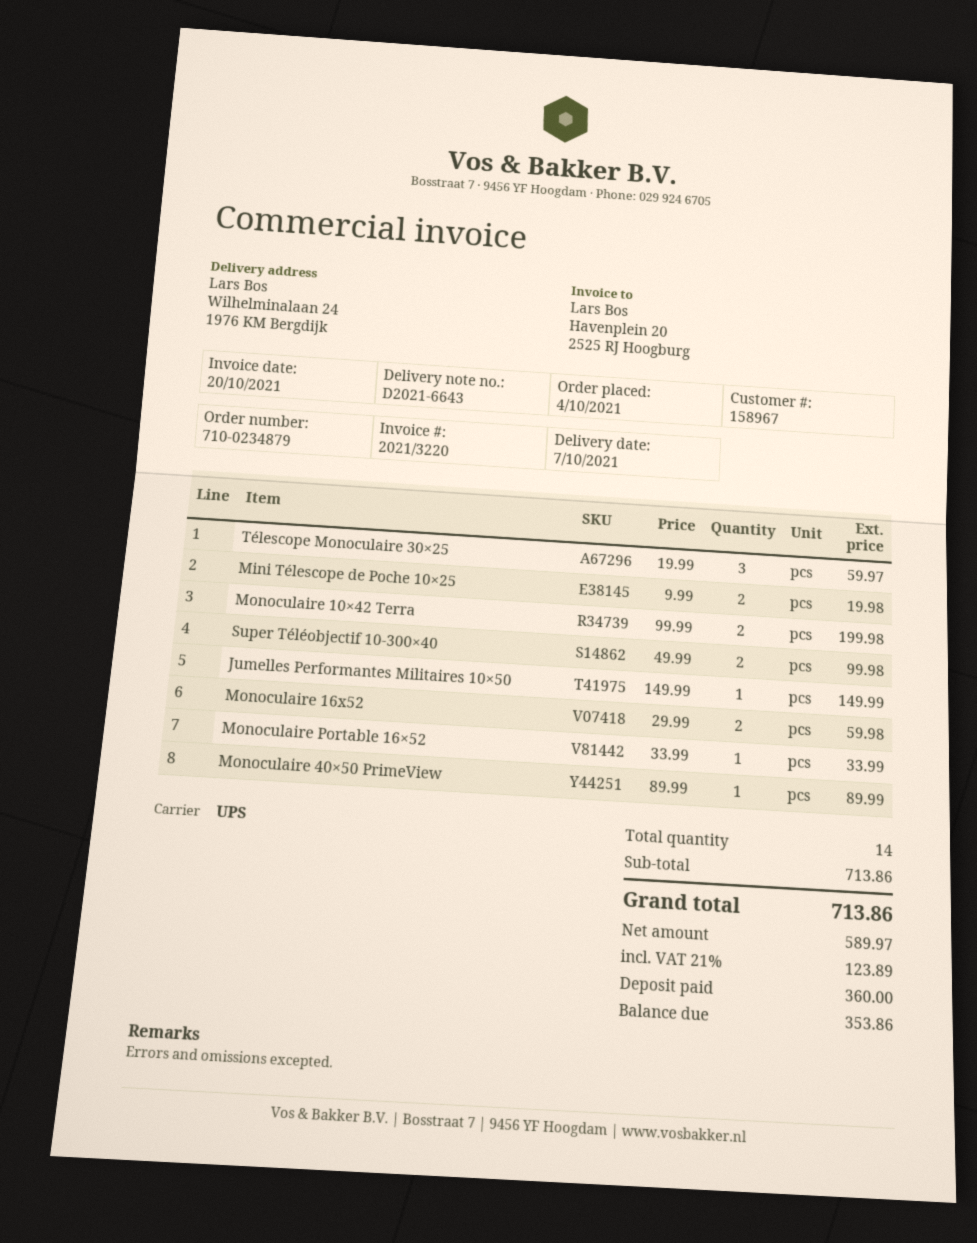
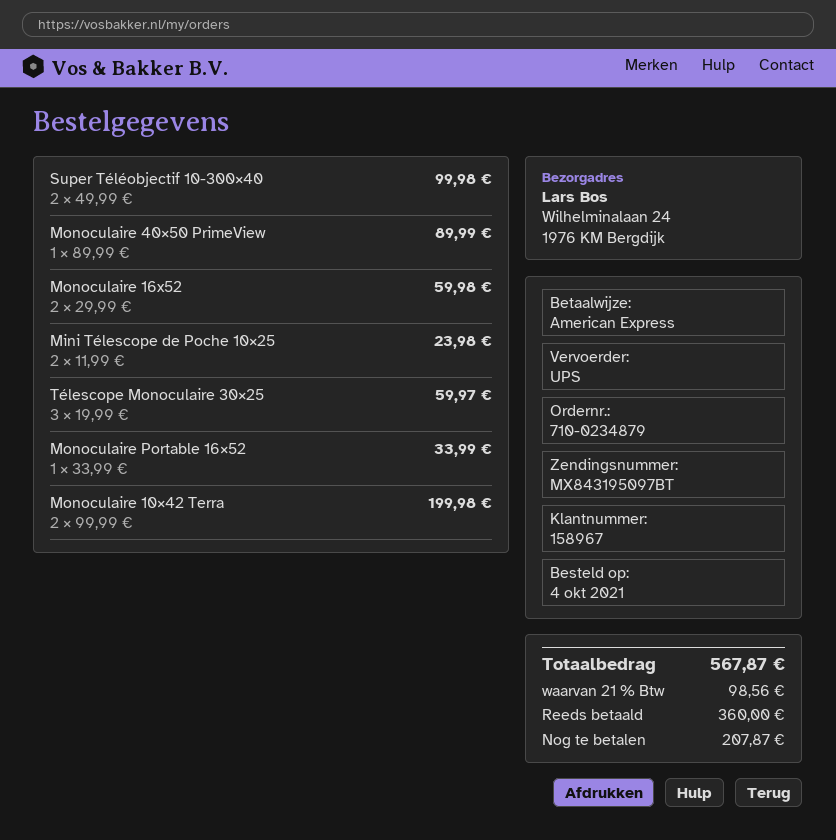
Mini Télescope de Poche 10×25: 2 x 9.99 = 19.98 -> 2 x 11.99 = 23.98
Jumelles Performantes Militaires 10×50: 1 x 149.99 = 149.99 -> none
tax: 21% = 123.89 -> 21% = 98.56
total: 713.86 -> 567.87
balance: 353.86 -> 207.87

